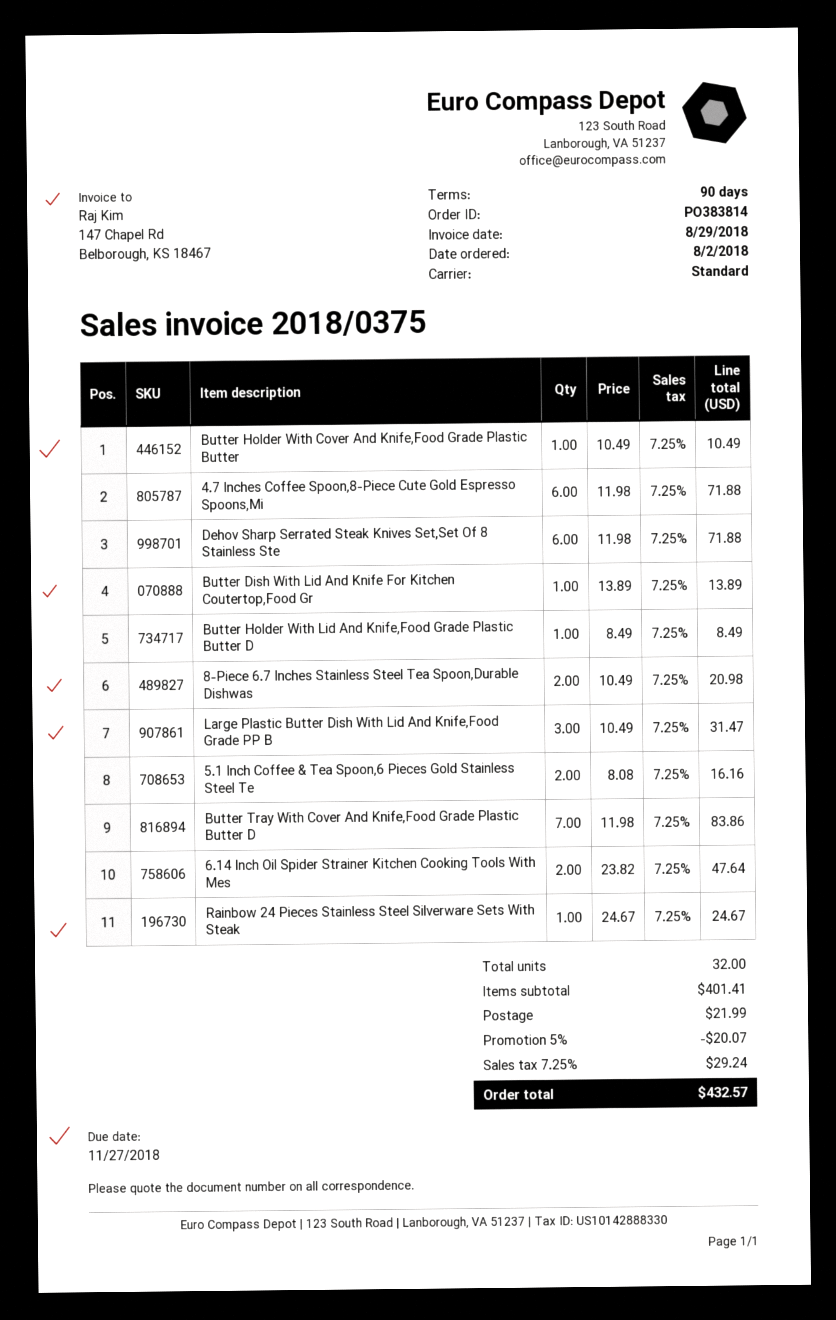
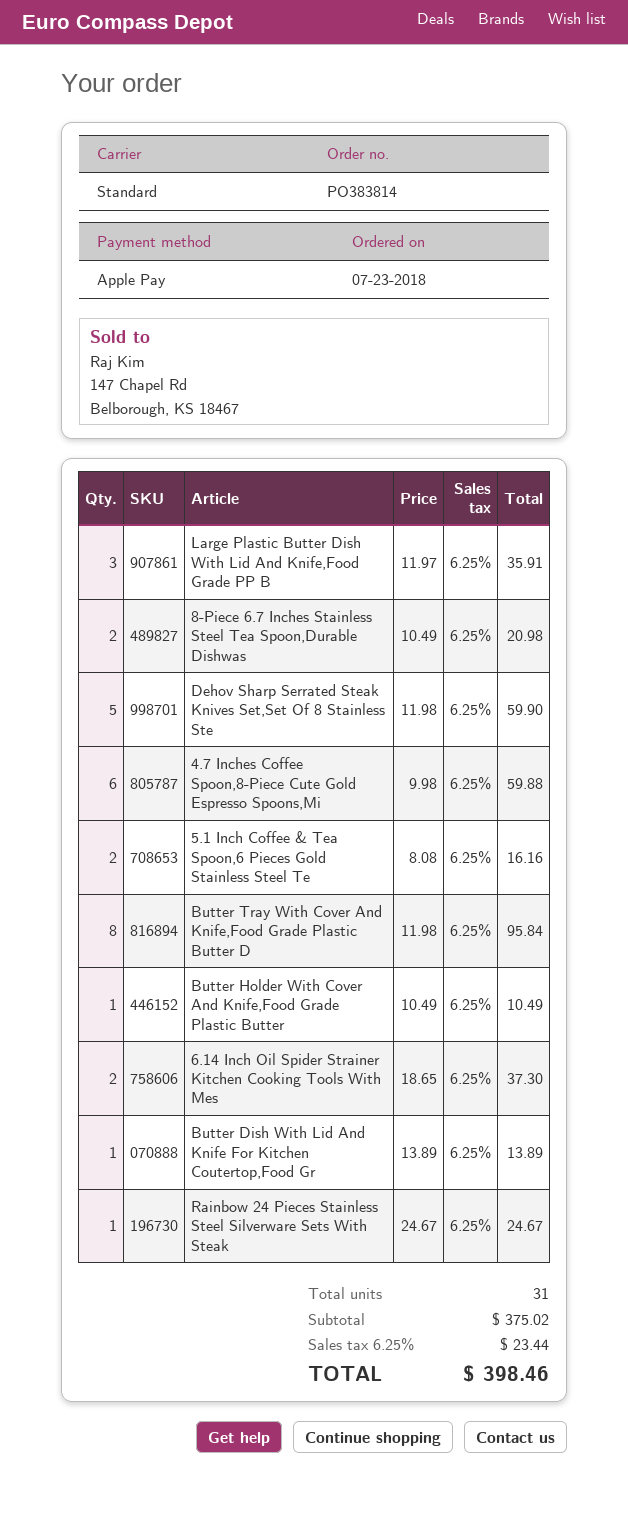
order date: 2018-08-02 -> 2018-07-23
4.7 Inches Coffee Spoon,8-Piece Cute Gold Espresso Spoons,Mi: 6 x 11.98 = 71.88 -> 6 x 9.98 = 59.88
Dehov Sharp Serrated Steak Knives Set,Set Of 8 Stainless Ste: 6 x 11.98 = 71.88 -> 5 x 11.98 = 59.90
Butter Holder With Lid And Knife,Food Grade Plastic Butter D: 1 x 8.49 = 8.49 -> none
Large Plastic Butter Dish With Lid And Knife,Food Grade PP B: 3 x 10.49 = 31.47 -> 3 x 11.97 = 35.91
Butter Tray With Cover And Knife,Food Grade Plastic Butter D: 7 x 11.98 = 83.86 -> 8 x 11.98 = 95.84
6.14 Inch Oil Spider Strainer Kitchen Cooking Tools With Mes: 2 x 23.82 = 47.64 -> 2 x 18.65 = 37.30
total quantity: 32 -> 31
subtotal: 401.41 -> 375.02
discount: 5% = 20.07 -> none
shipping: 21.99 -> none
tax: 7.25% = 29.24 -> 6.25% = 23.44
total: 432.57 -> 398.46

